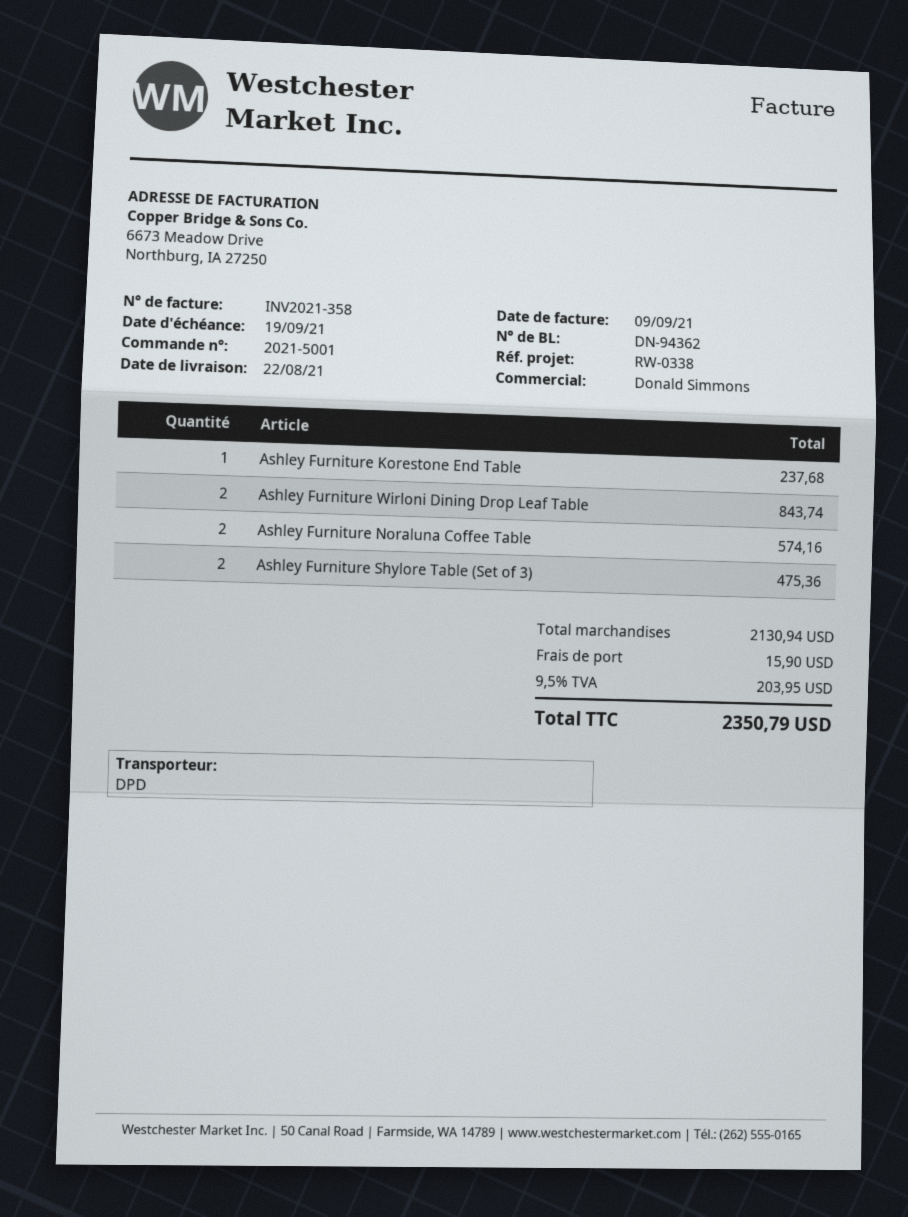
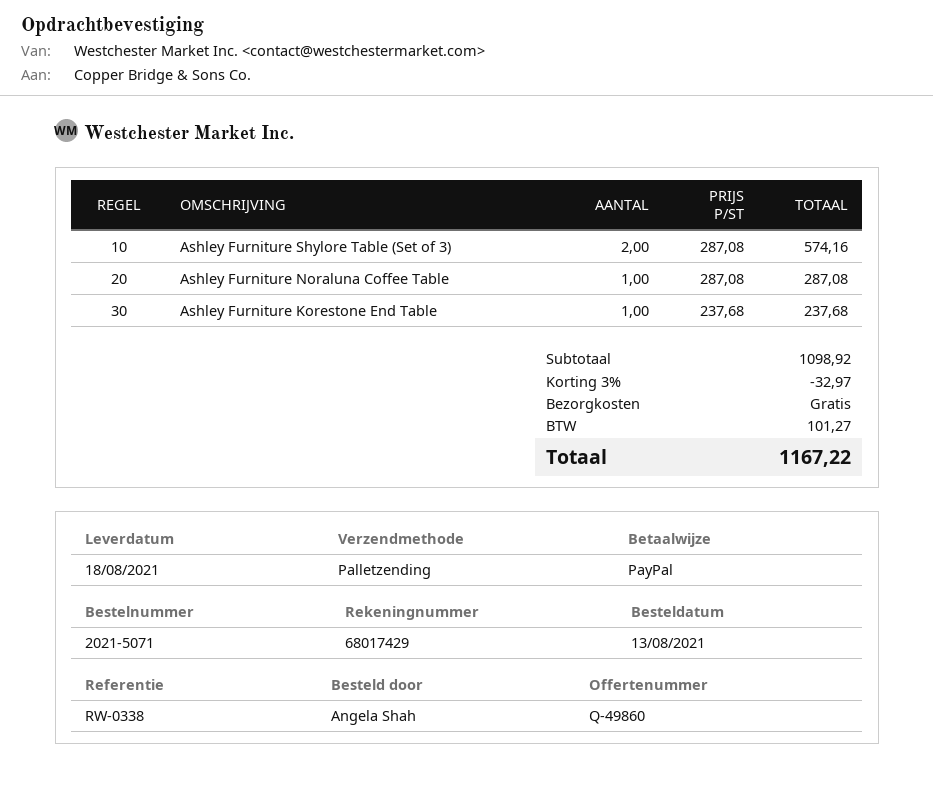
order number: 2021-5001 -> 2021-5071
delivery date: 2021-08-22 -> 2021-08-18
shipping method: DPD -> pallet freight
Ashley Furniture Wirloni Dining Drop Leaf Table: 2 for 843.74 -> none
Ashley Furniture Noraluna Coffee Table: 2 for 574.16 -> 1 for 287.08
Ashley Furniture Shylore Table (Set of 3): 2 for 475.36 -> 2 for 574.16
subtotal: 2130.94 -> 1098.92
discount: none -> 3% = 32.97
shipping: 15.90 -> 0.00
tax: 203.95 -> 101.27
total: 2350.79 -> 1167.22

